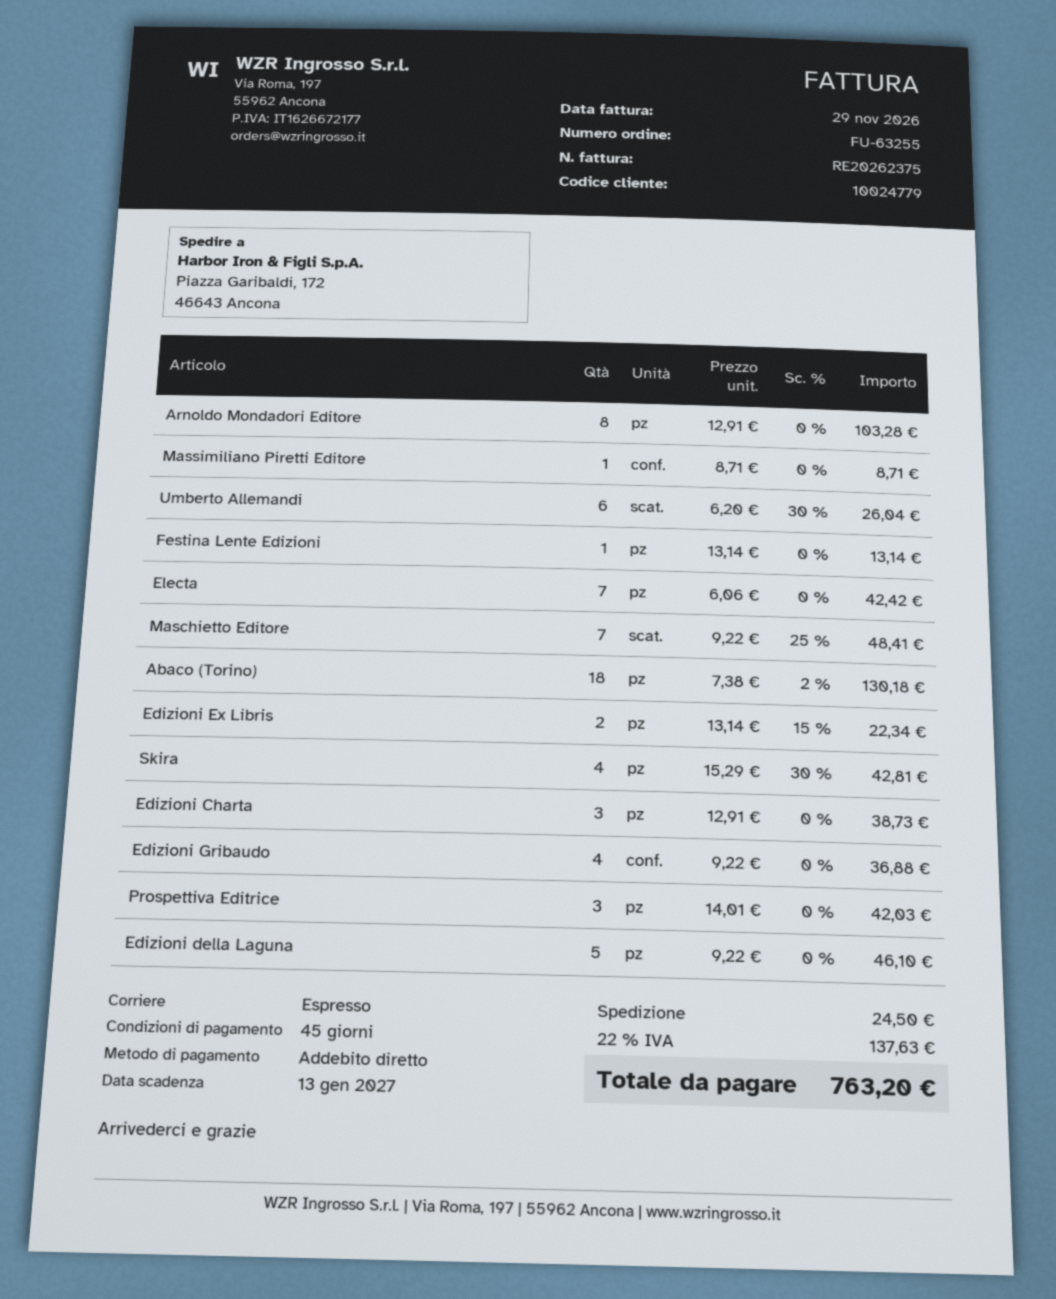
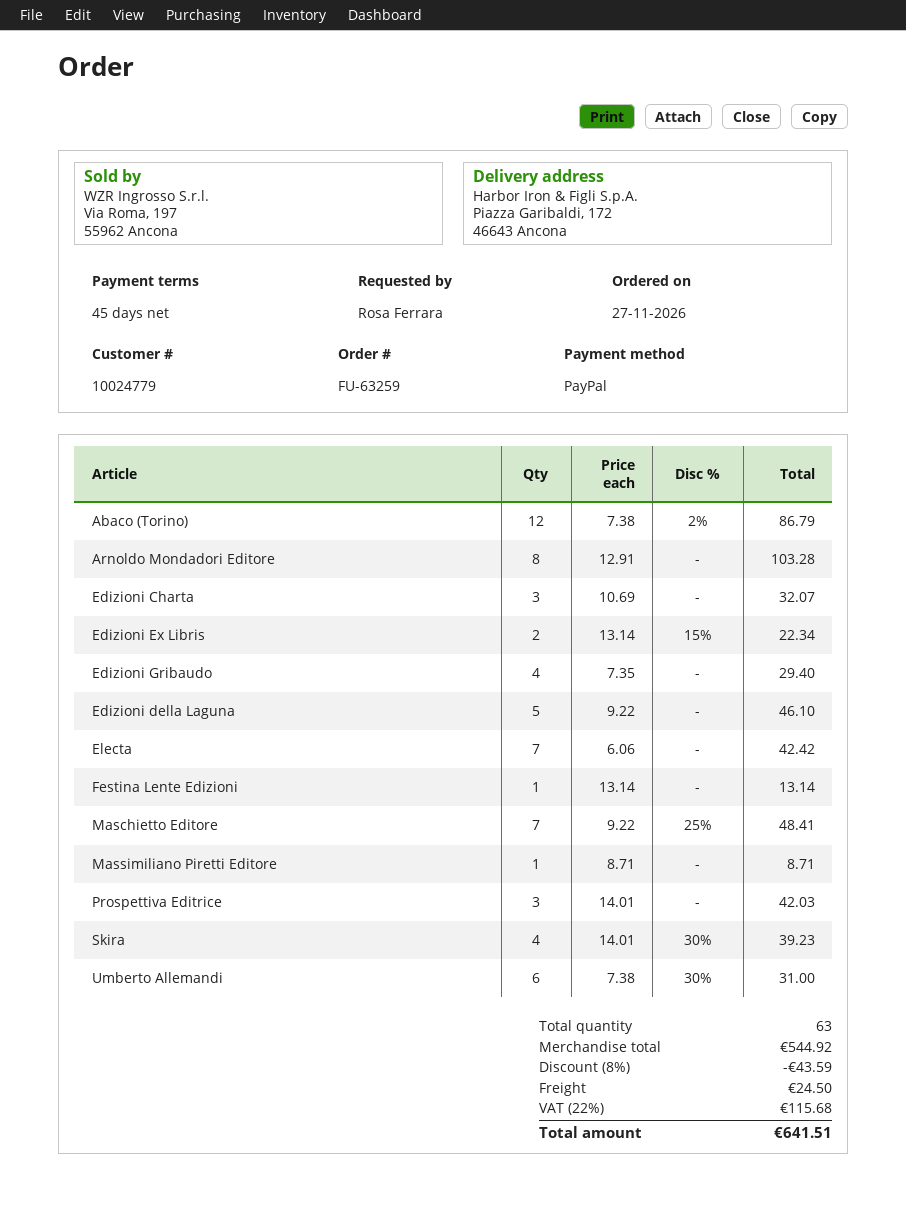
order number: FU-63255 -> FU-63259
payment method: direct debit -> PayPal
Umberto Allemandi: 6 x 6.20 - 30% = 26.04 -> 6 x 7.38 - 30% = 31.00
Abaco (Torino): 18 x 7.38 - 2% = 130.18 -> 12 x 7.38 - 2% = 86.79
Skira: 4 x 15.29 - 30% = 42.81 -> 4 x 14.01 - 30% = 39.23
Edizioni Charta: 3 x 12.91 = 38.73 -> 3 x 10.69 = 32.07
Edizioni Gribaudo: 4 x 9.22 = 36.88 -> 4 x 7.35 = 29.40
discount: none -> 8% = 43.59
tax: 22% = 137.63 -> 22% = 115.68
total: 763.20 -> 641.51

